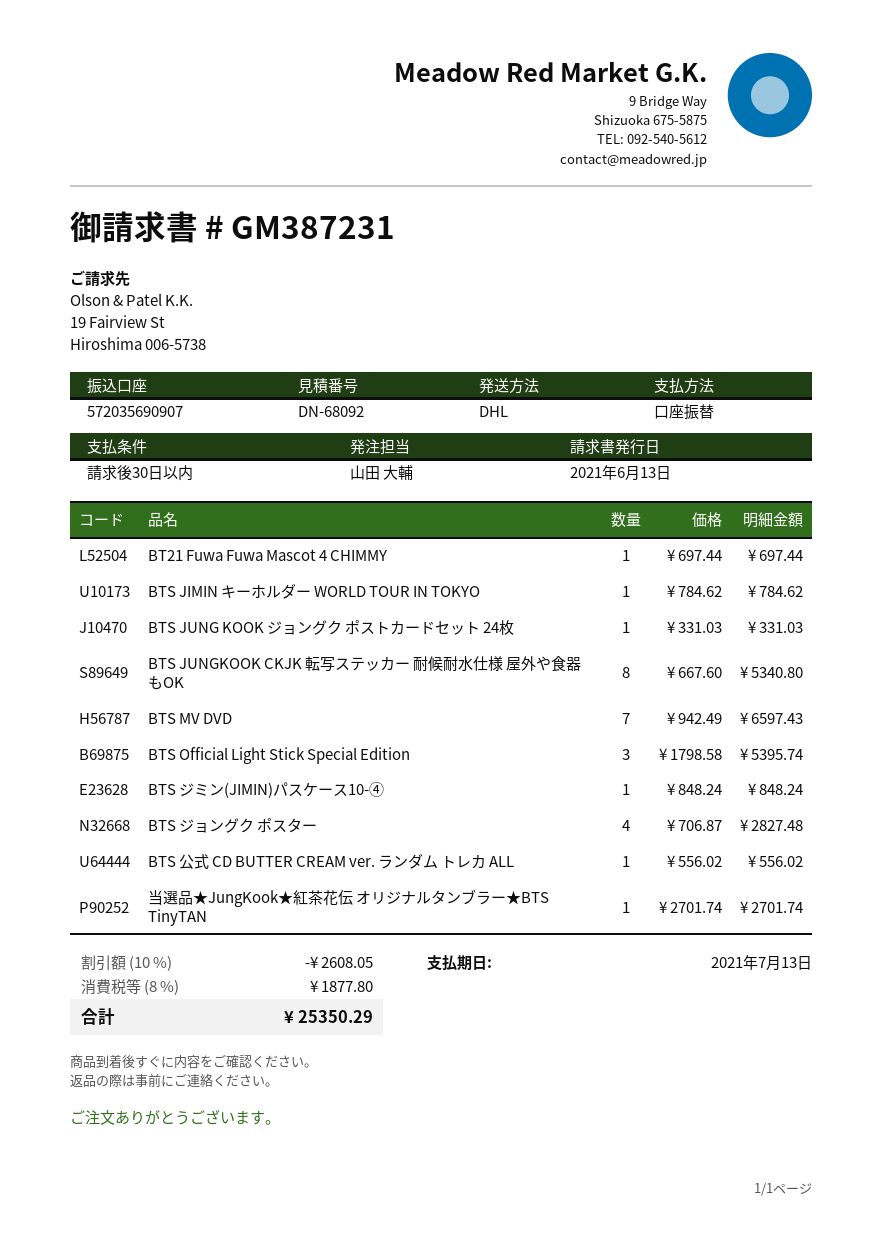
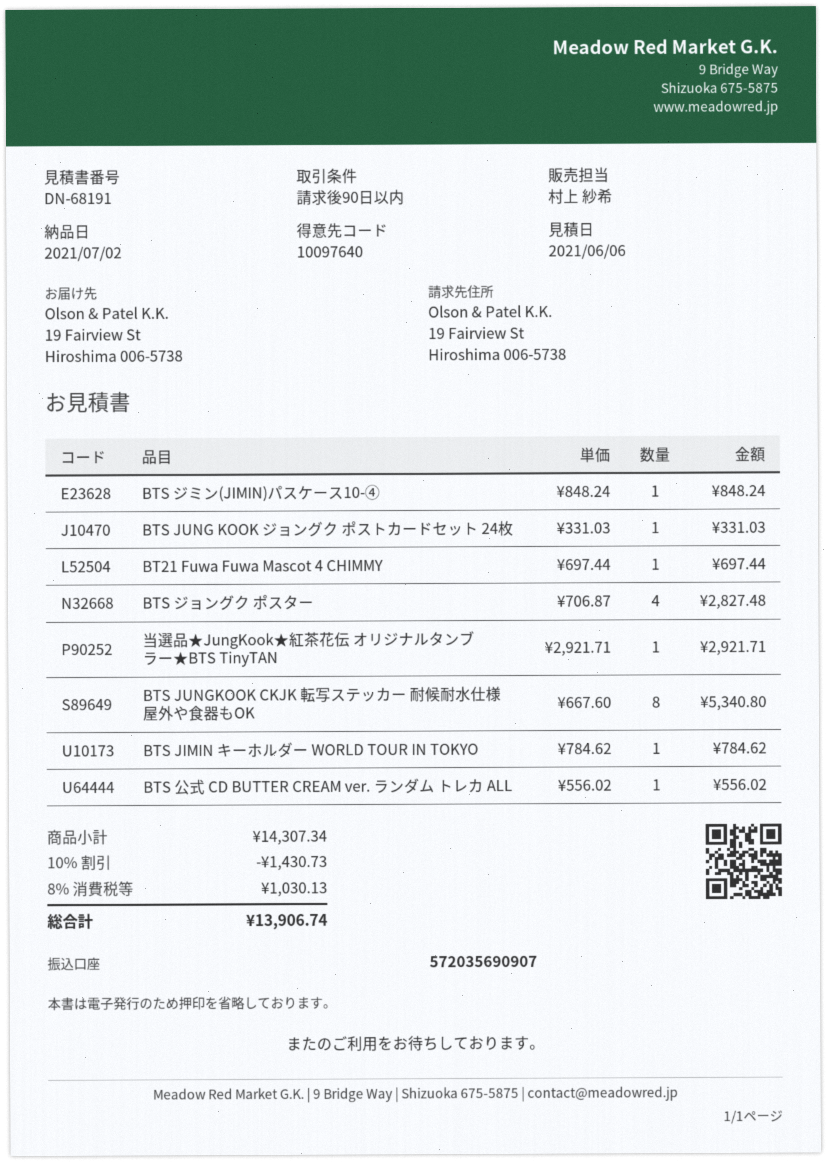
quote number: DN-68092 -> DN-68191
payment terms: 30 days -> 90 days
BTS MV DVD: 7 x 942.49 = 6597.43 -> none
BTS Official Light Stick Special Edition: 3 x 1798.58 = 5395.74 -> none
当選品★JungKook★紅茶花伝 オリジナルタンブラー★BTS TinyTAN: 1 x 2701.74 = 2701.74 -> 1 x 2921.71 = 2921.71
discount: 10% = 2608.05 -> 10% = 1430.73
tax: 8% = 1877.80 -> 8% = 1030.13
total: 25350.29 -> 13906.74

